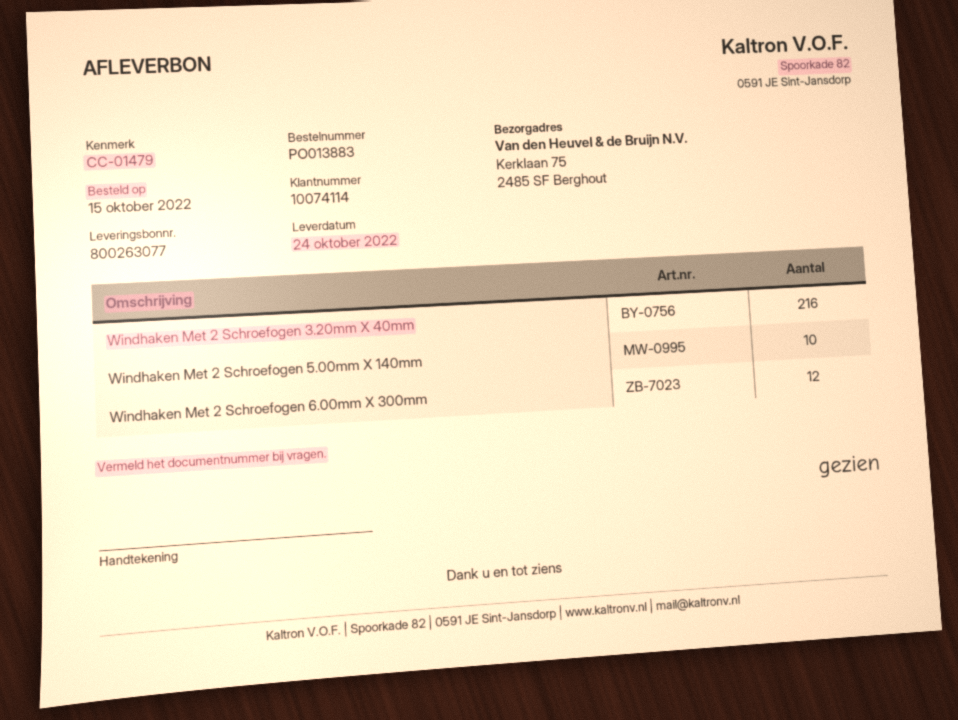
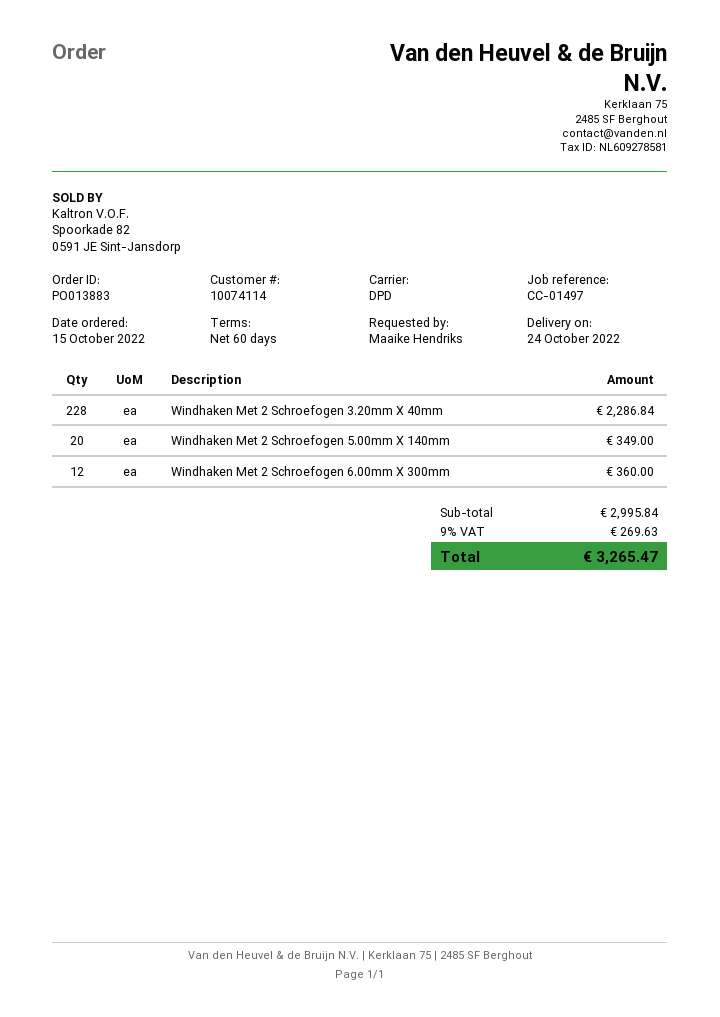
reference: CC-01479 -> CC-01497
Windhaken Met 2 Schroefogen 3.20mm X 40mm: 216 -> 228
Windhaken Met 2 Schroefogen 5.00mm X 140mm: 10 -> 20

